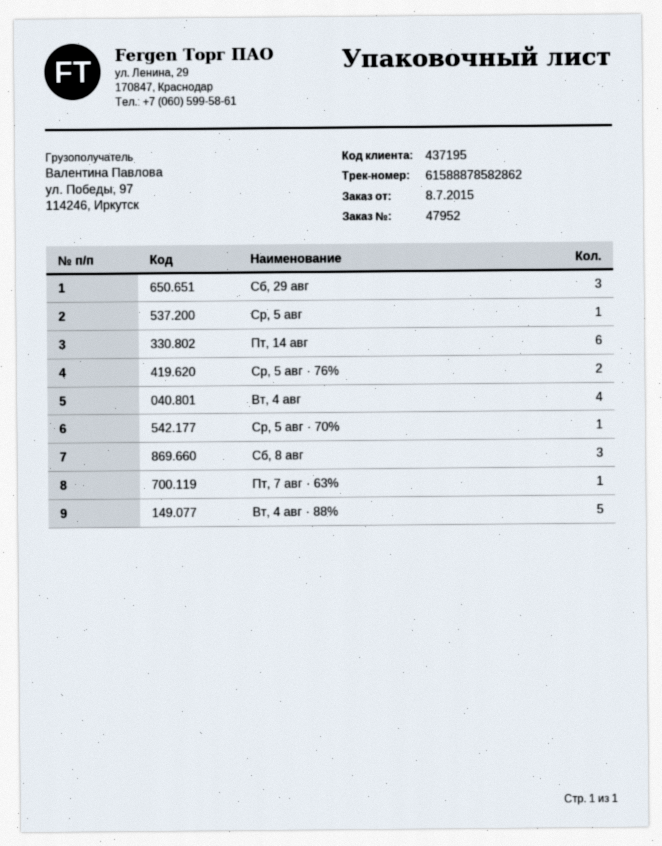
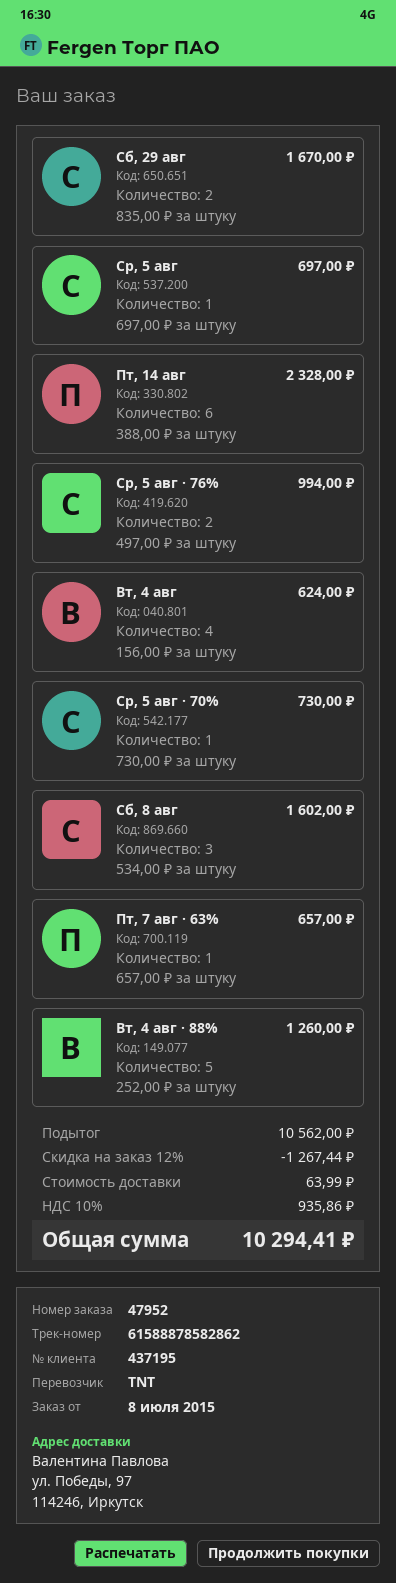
Сб, 29 авг: 3 -> 2

